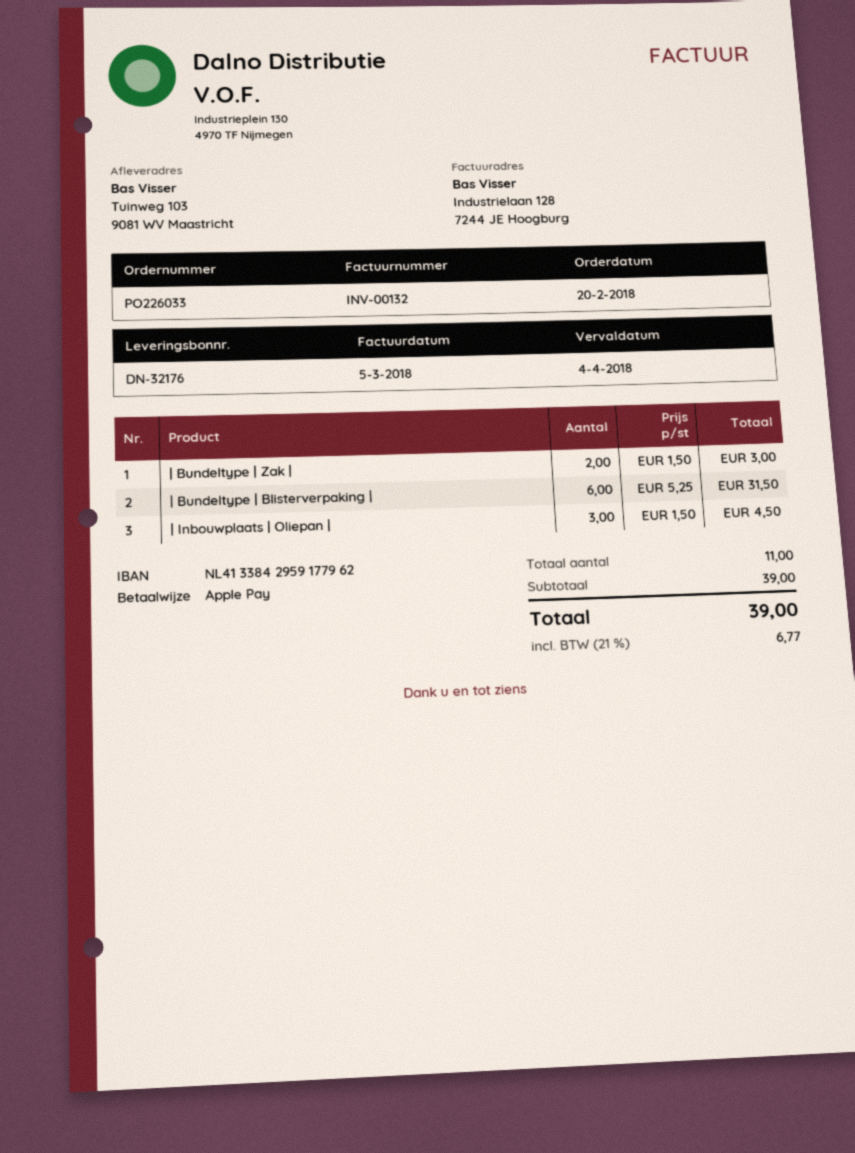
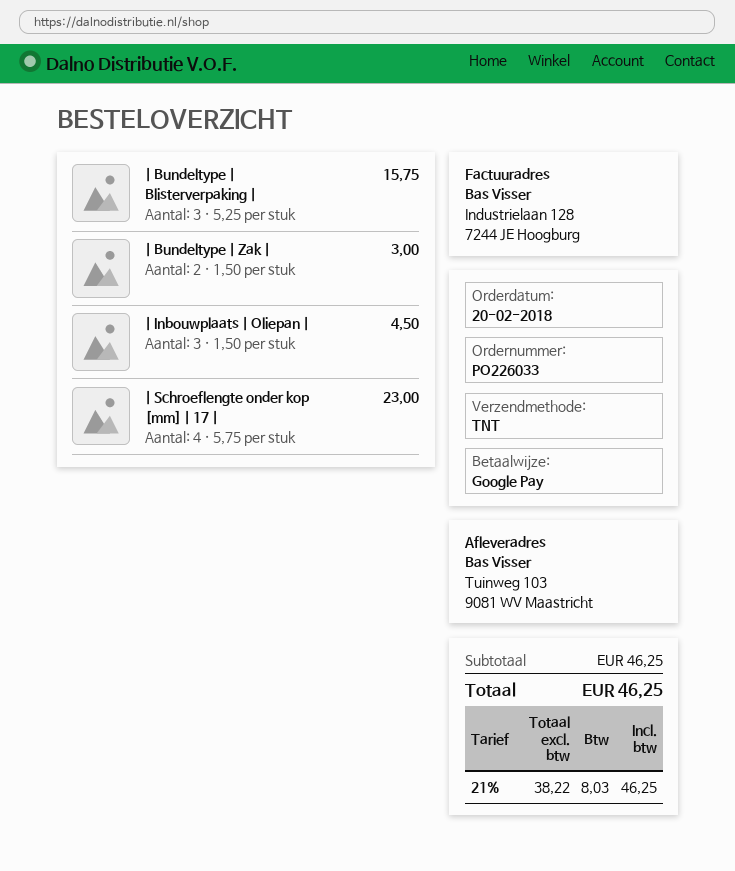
payment method: Apple Pay -> Google Pay
| Bundeltype | Blisterverpaking |: 6 x 5.25 = 31.50 -> 3 x 5.25 = 15.75
| Schroeflengte onder kop [mm] | 17 |: none -> 4 x 5.75 = 23.00
subtotal: 39.00 -> 46.25
tax: 21% = 6.77 -> 21% = 8.03
total: 39.00 -> 46.25

